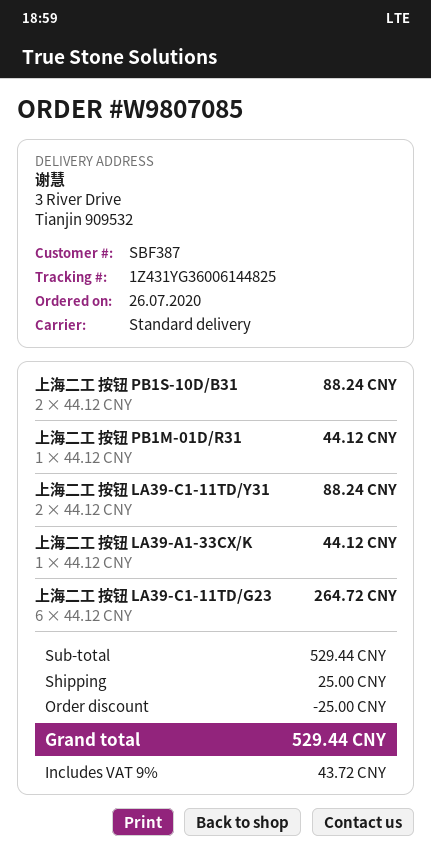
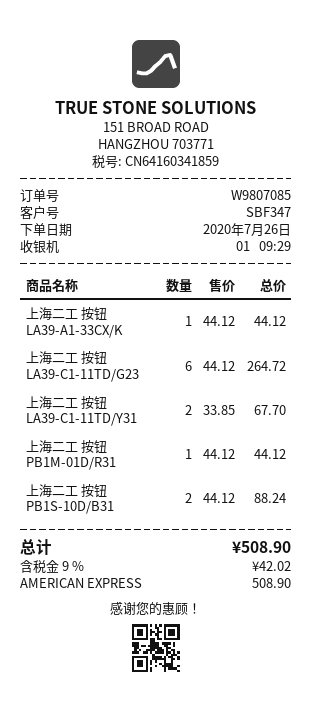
customer number: SBF387 -> SBF347
上海二工 按钮 LA39-C1-11TD/Y31: 2 x 44.12 = 88.24 -> 2 x 33.85 = 67.70
discount: 25.00 -> none
shipping: 25.00 -> none
tax: 9% = 43.72 -> 9% = 42.02
total: 529.44 -> 508.90

